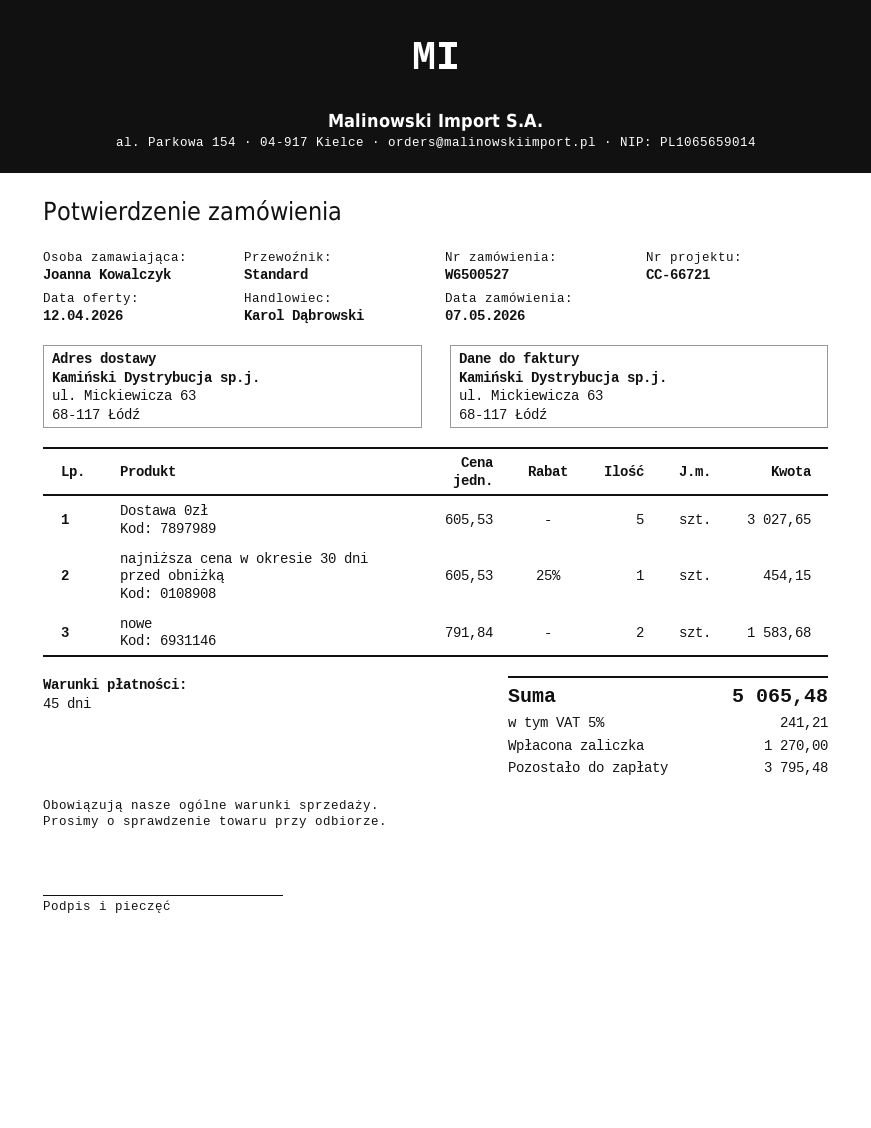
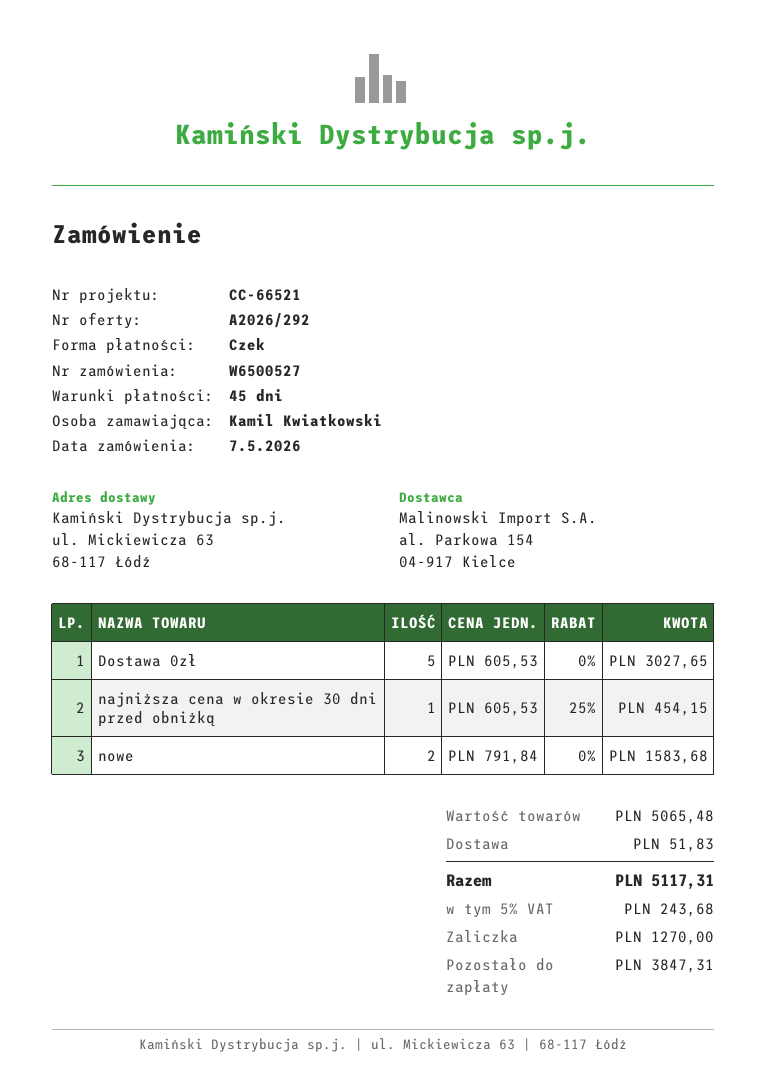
reference: CC-66721 -> CC-66521
ordered by: Joanna Kowalczyk -> Kamil Kwiatkowski
shipping: none -> 51.83
tax: 5% = 241.21 -> 5% = 243.68
total: 5065.48 -> 5117.31
balance: 3795.48 -> 3847.31

